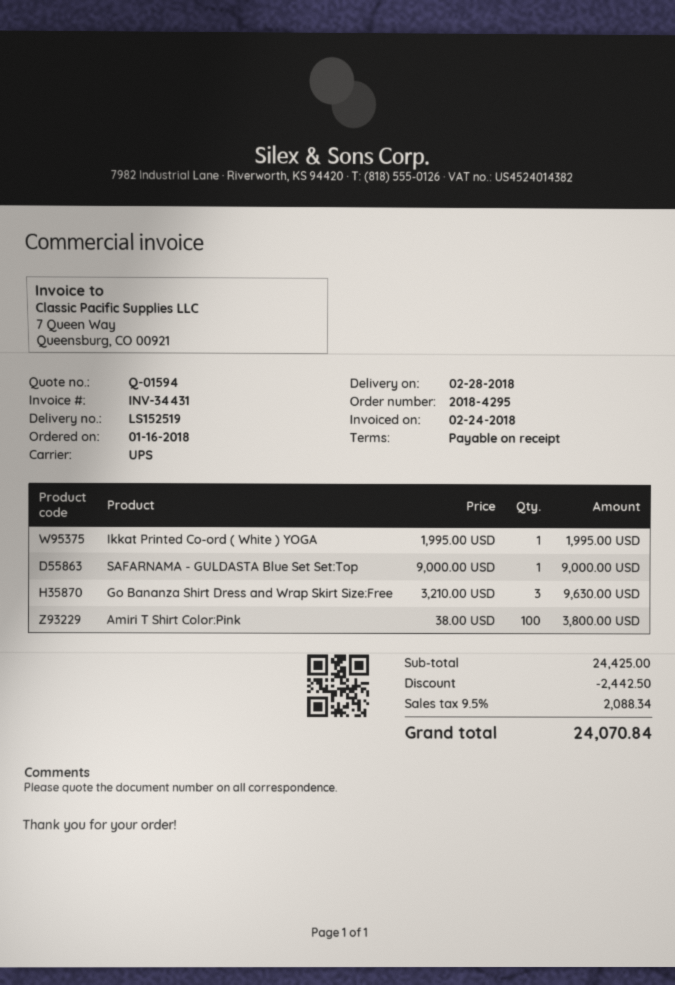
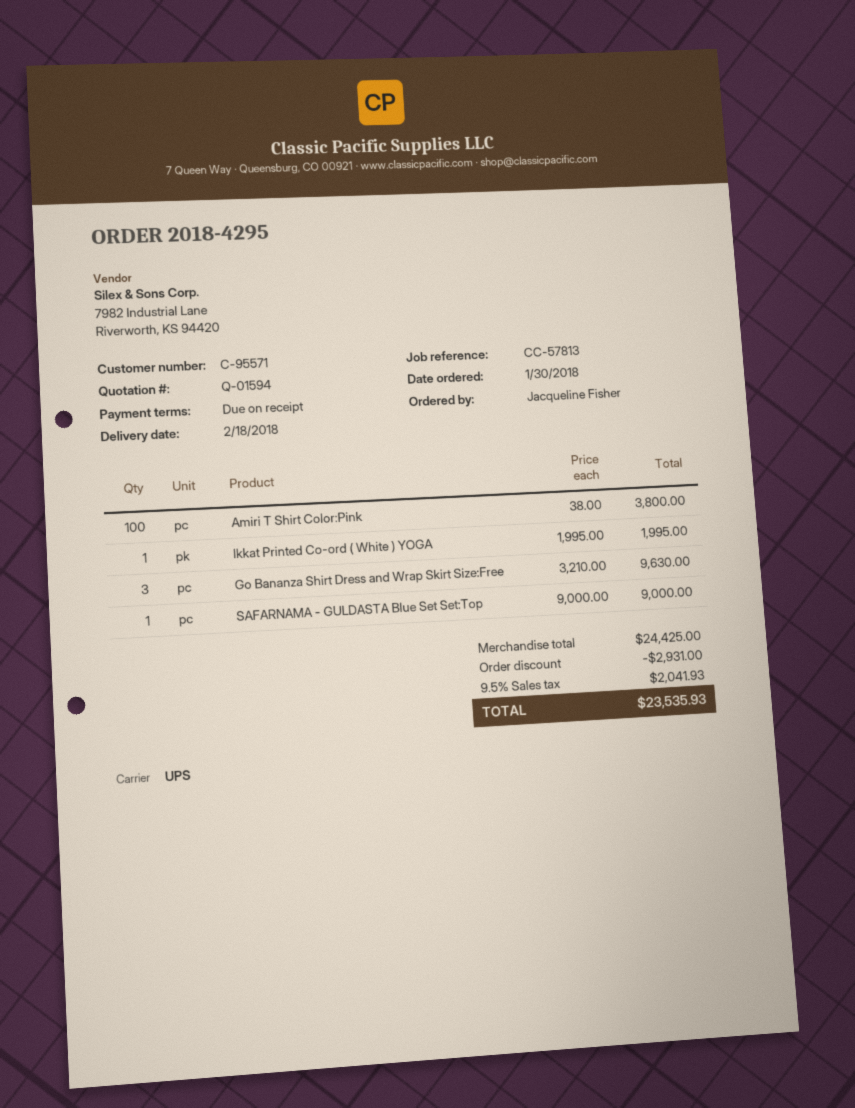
order date: 2018-01-16 -> 2018-01-30
delivery date: 2018-02-28 -> 2018-02-18
discount: 2442.50 -> 2931.00
tax: 9.5% = 2088.34 -> 9.5% = 2041.93
total: 24070.84 -> 23535.93

